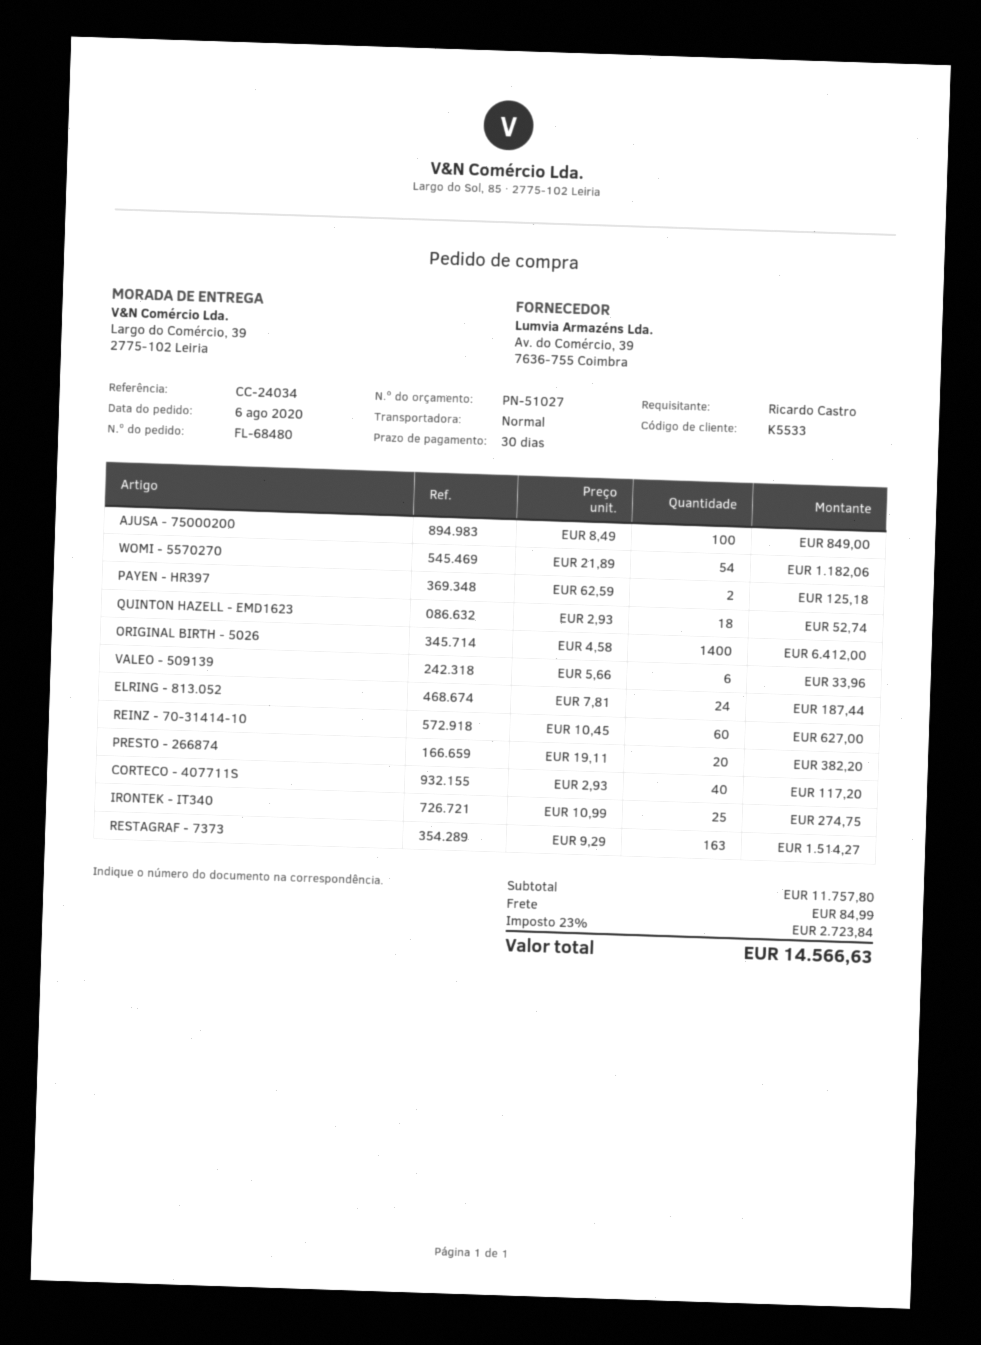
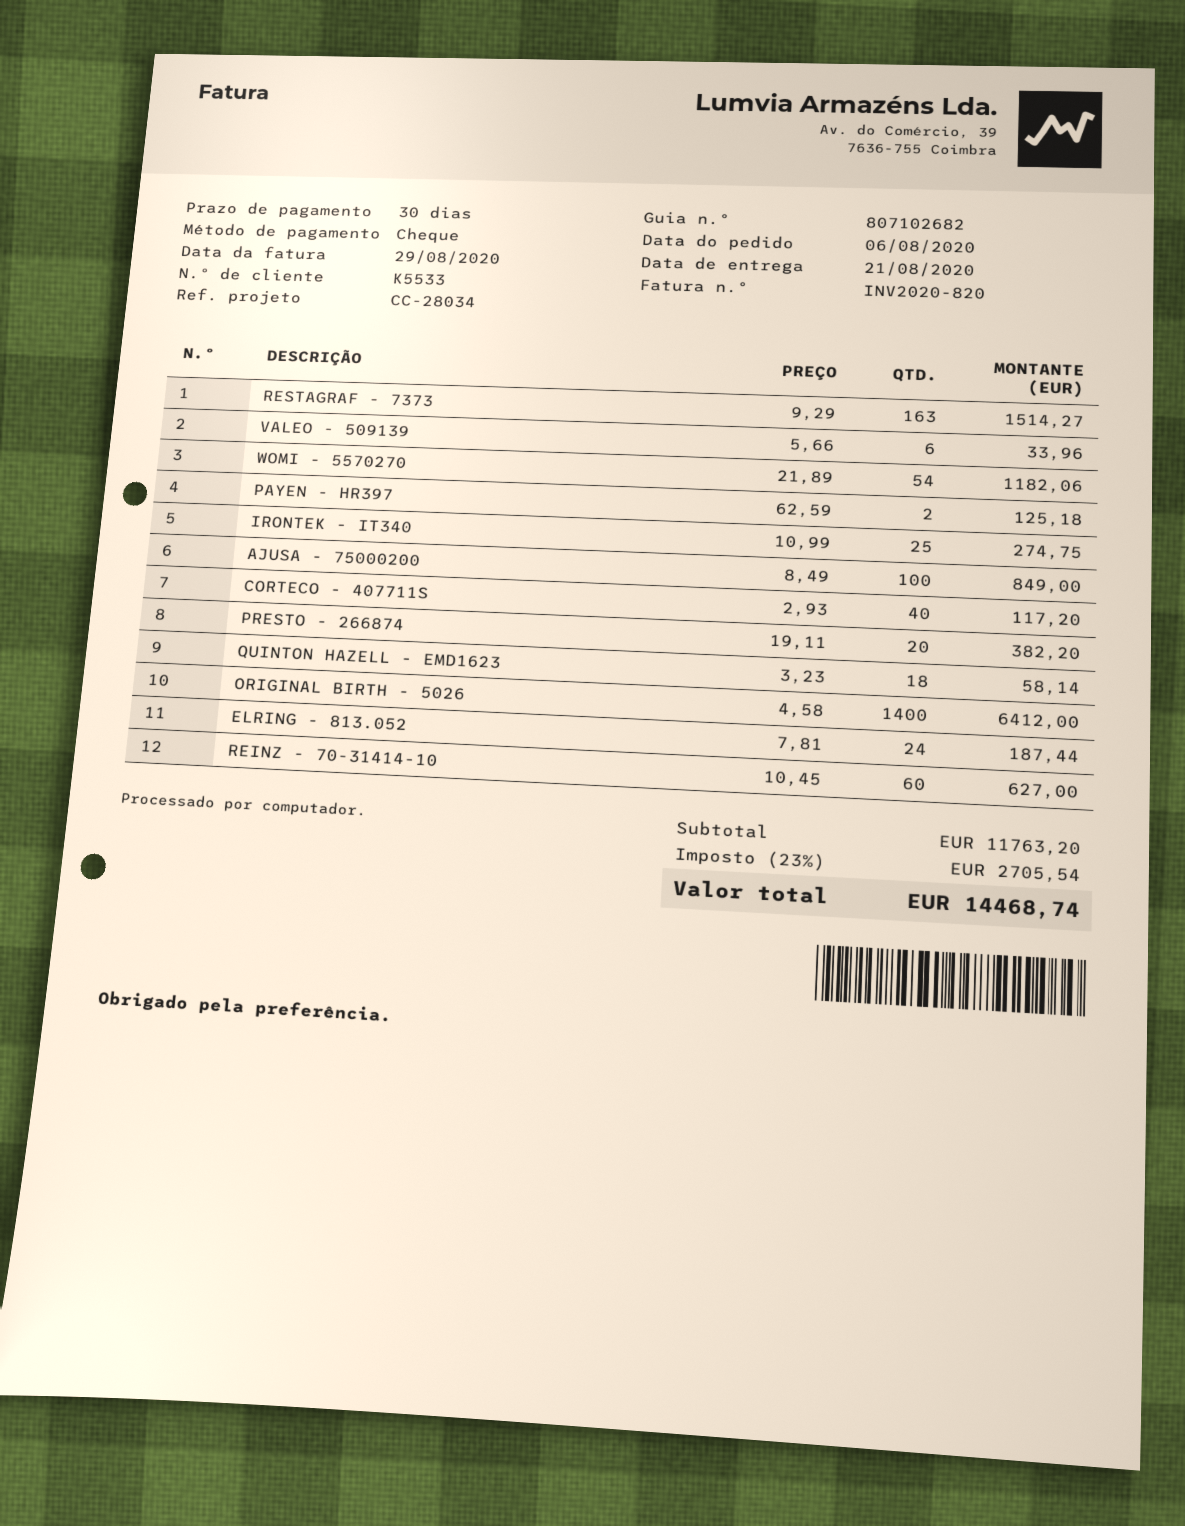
reference: CC-24034 -> CC-28034
QUINTON HAZELL - EMD1623: 18 x 2.93 = 52.74 -> 18 x 3.23 = 58.14
subtotal: 11757.80 -> 11763.20
shipping: 84.99 -> none
tax: 23% = 2723.84 -> 23% = 2705.54
total: 14566.63 -> 14468.74

